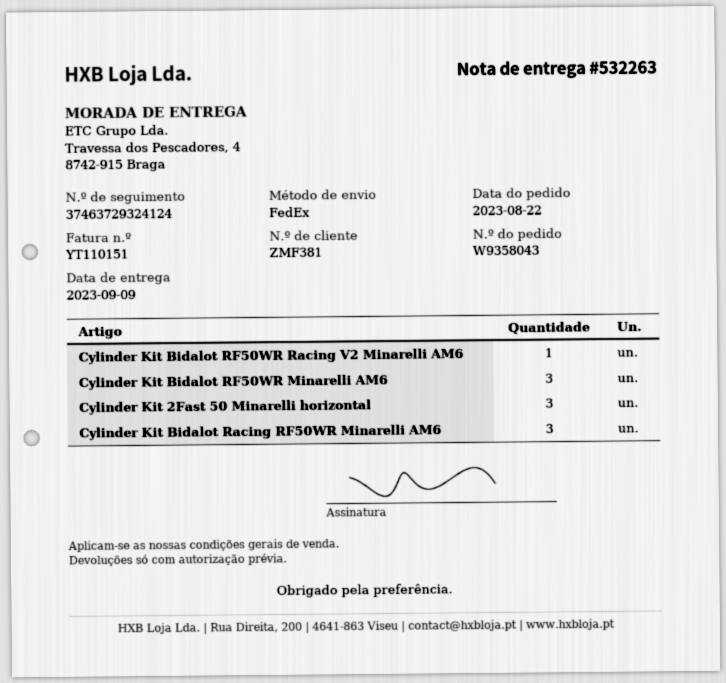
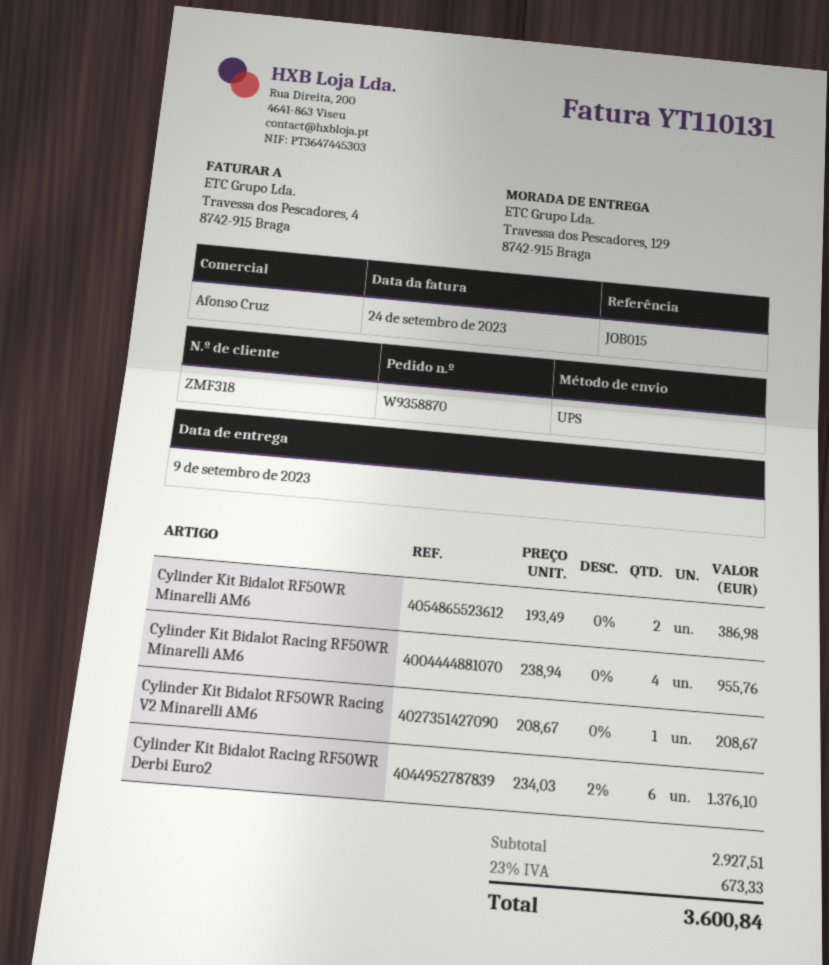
order number: W9358043 -> W9358870
invoice number: YT110151 -> YT110131
customer number: ZMF381 -> ZMF318
shipping method: FedEx -> UPS
ship to: Travessa dos Pescadores, 4, 8742-915 Braga -> Travessa dos Pescadores, 129, 8742-915 Braga
Cylinder Kit Bidalot RF50WR Minarelli AM6: 3 -> 2
Cylinder Kit 2Fast 50 Minarelli horizontal: 3 -> none
Cylinder Kit Bidalot Racing RF50WR Minarelli AM6: 3 -> 4
Cylinder Kit Bidalot Racing RF50WR Derbi Euro2: none -> 6

